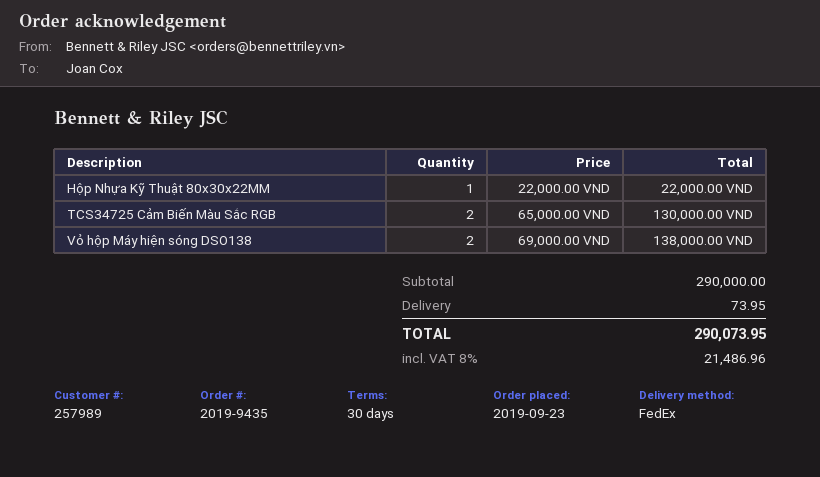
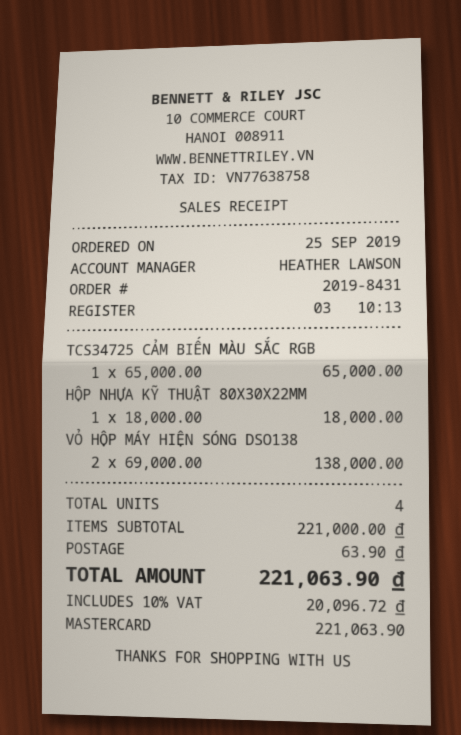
order number: 2019-9435 -> 2019-8431
order date: 2019-09-23 -> 2019-09-25
Hộp Nhựa Kỹ Thuật 80x30x22MM: 1 x 22000.00 = 22000.00 -> 1 x 18000.00 = 18000.00
TCS34725 Cảm Biến Màu Sắc RGB: 2 x 65000.00 = 130000.00 -> 1 x 65000.00 = 65000.00
subtotal: 290000.00 -> 221000.00
shipping: 73.95 -> 63.90
tax: 8% = 21486.96 -> 10% = 20096.72
total: 290073.95 -> 221063.90

